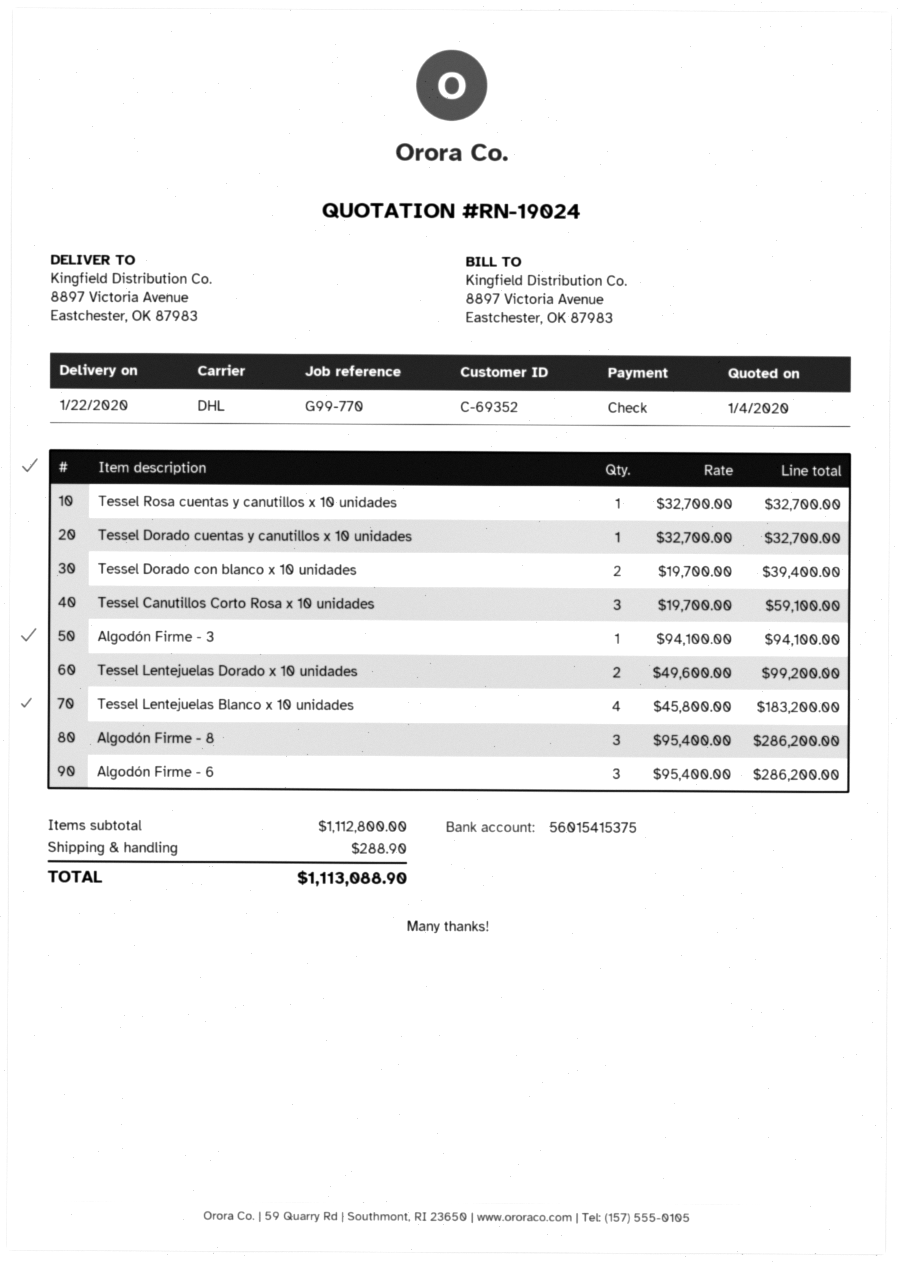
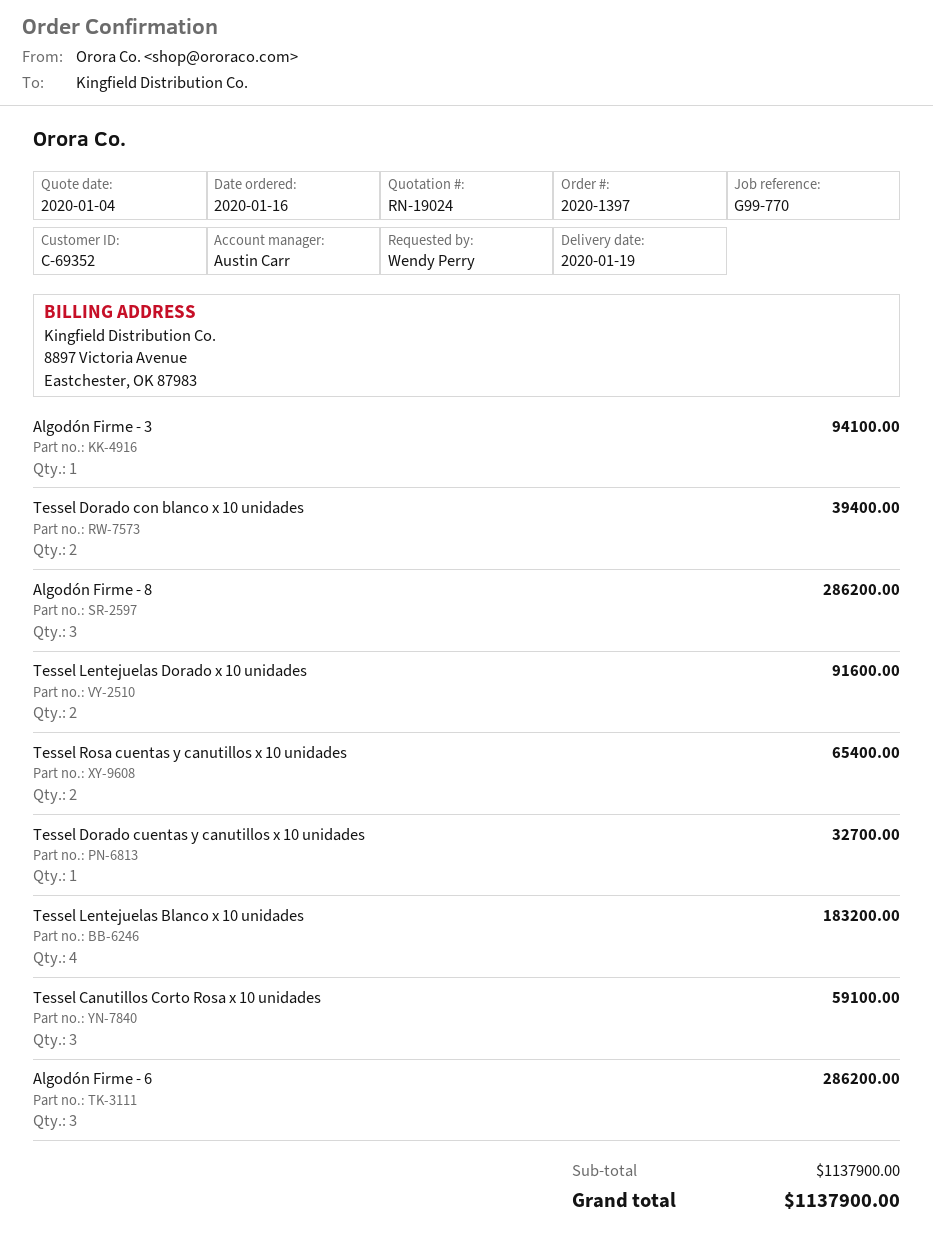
delivery date: 2020-01-22 -> 2020-01-19
Tessel Rosa cuentas y canutillos x 10 unidades: 1 for 32700.00 -> 2 for 65400.00
Tessel Lentejuelas Dorado x 10 unidades: 2 for 99200.00 -> 2 for 91600.00
subtotal: 1112800.00 -> 1137900.00
shipping: 288.90 -> none
total: 1113088.90 -> 1137900.00

